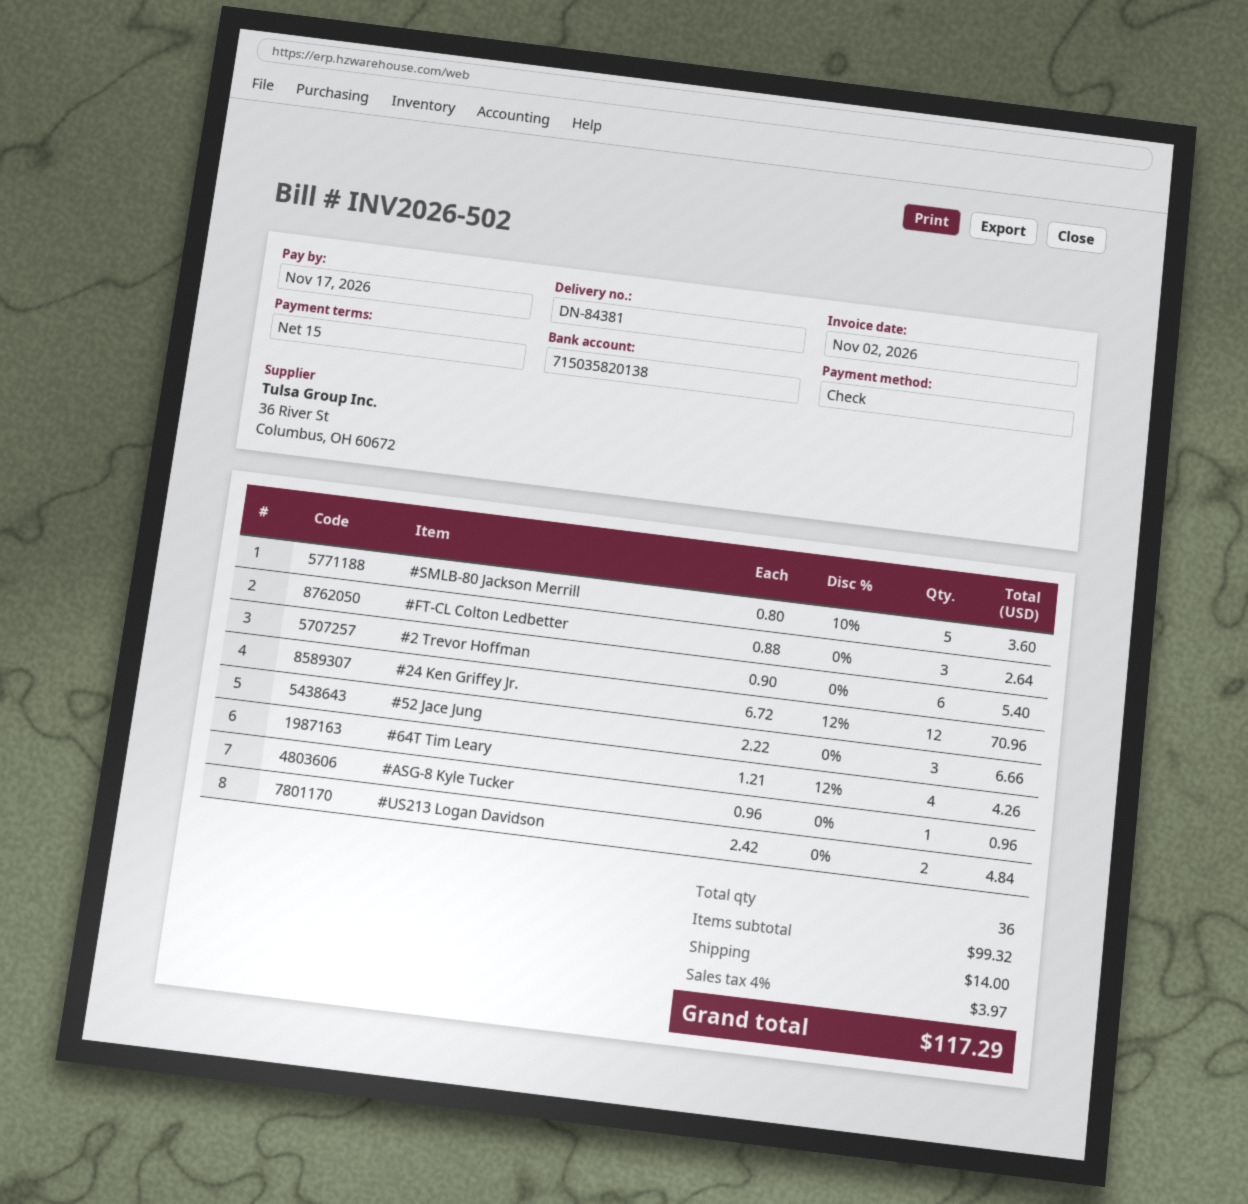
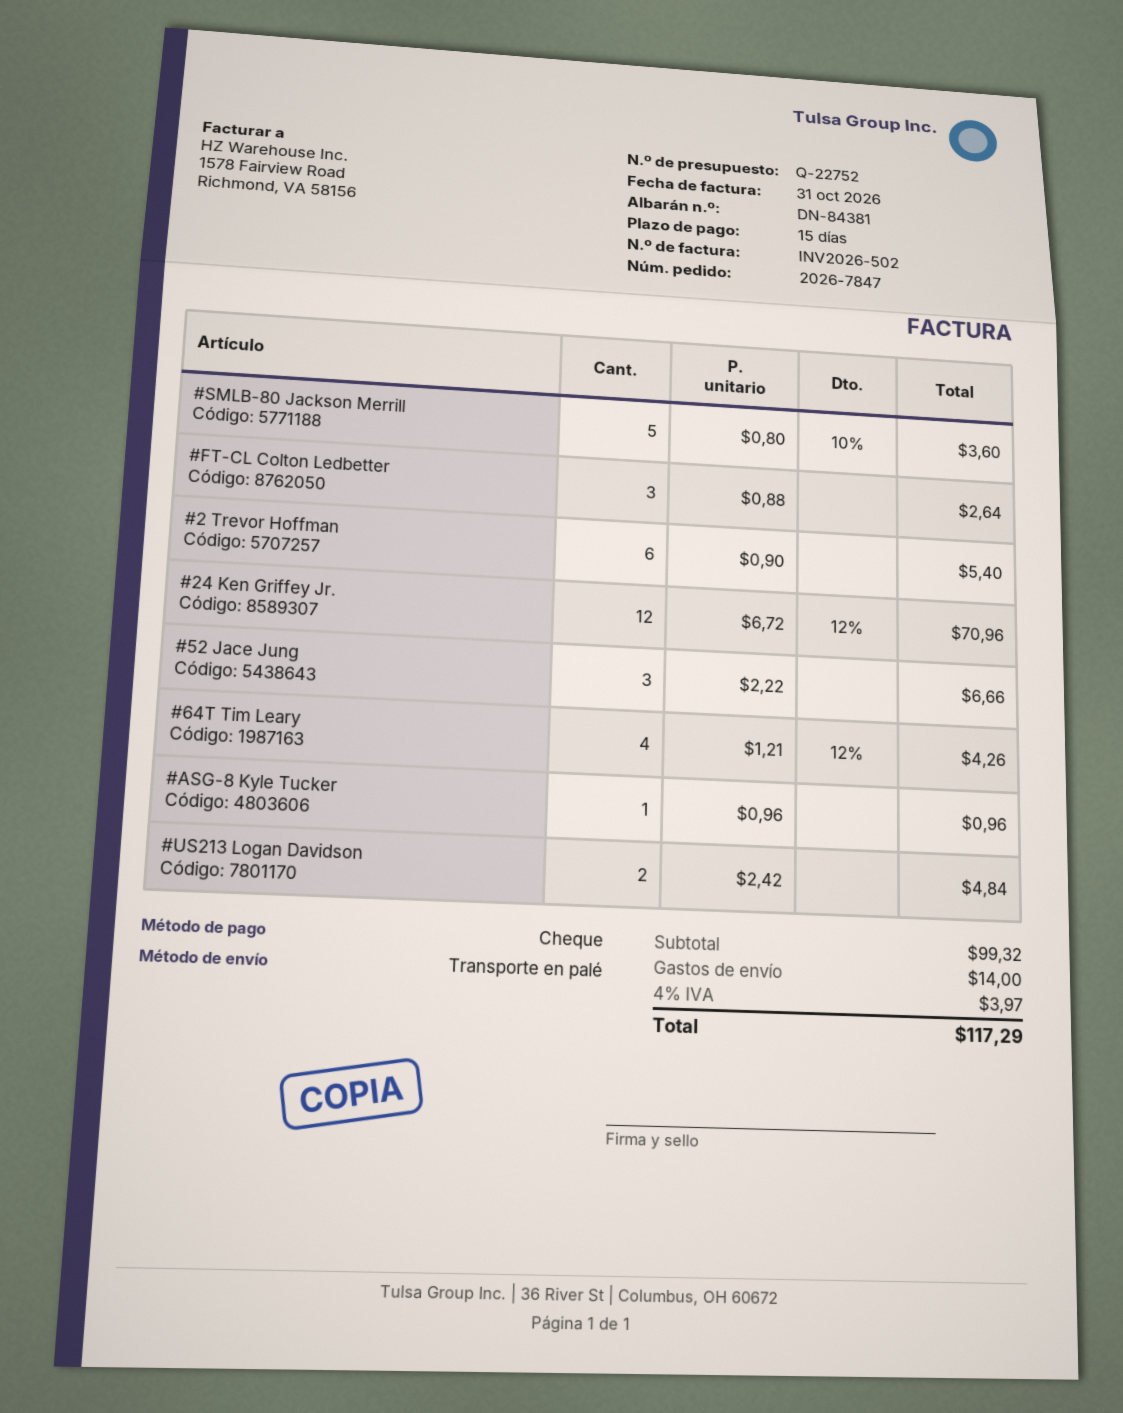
invoice date: 2026-11-02 -> 2026-10-31

